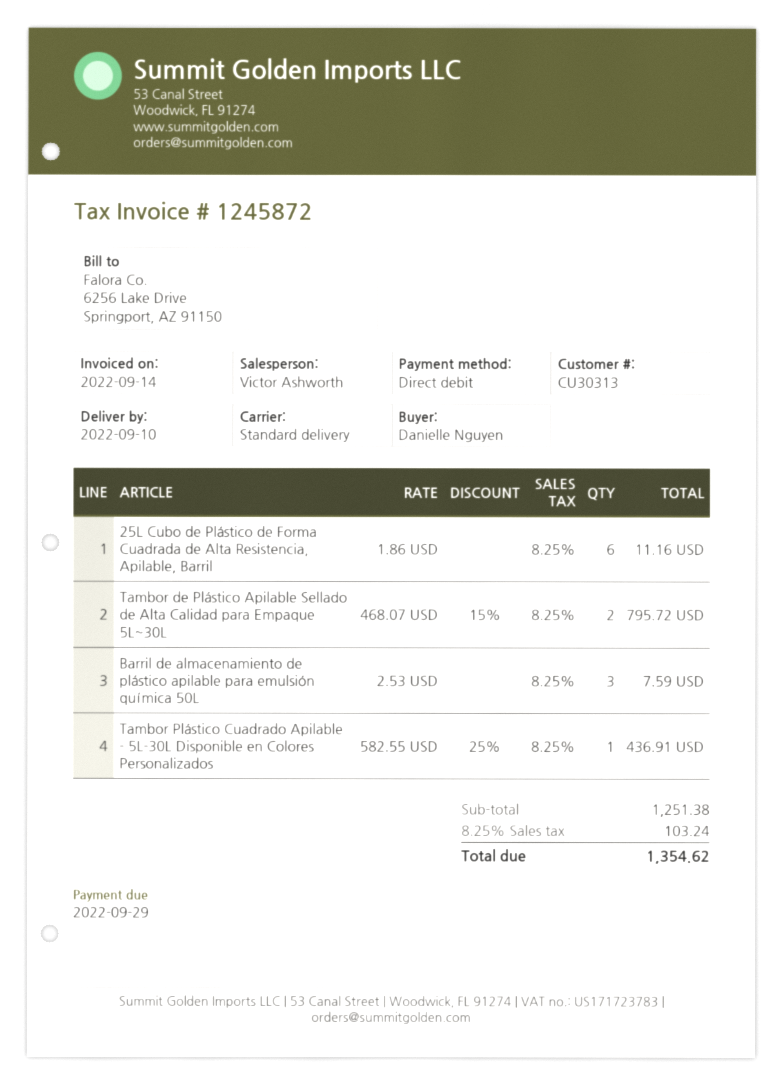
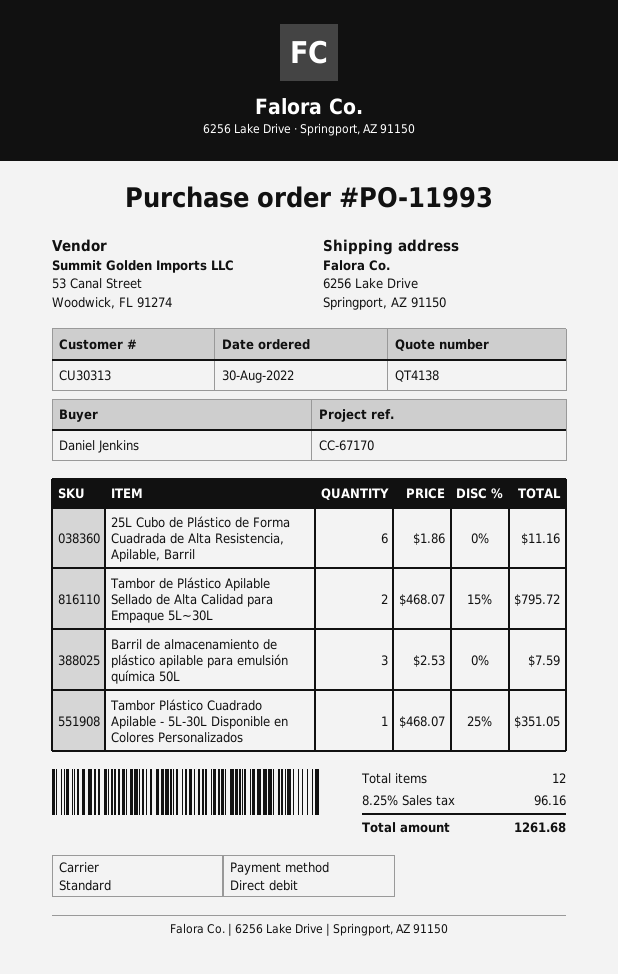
ordered by: Danielle Nguyen -> Daniel Jenkins
Tambor Plástico Cuadrado Apilable - 5L-30L Disponible en Colores Personalizados: 1 x 582.55 - 25% = 436.91 -> 1 x 468.07 - 25% = 351.05
tax: 8.25% = 103.24 -> 8.25% = 96.16
total: 1354.62 -> 1261.68

